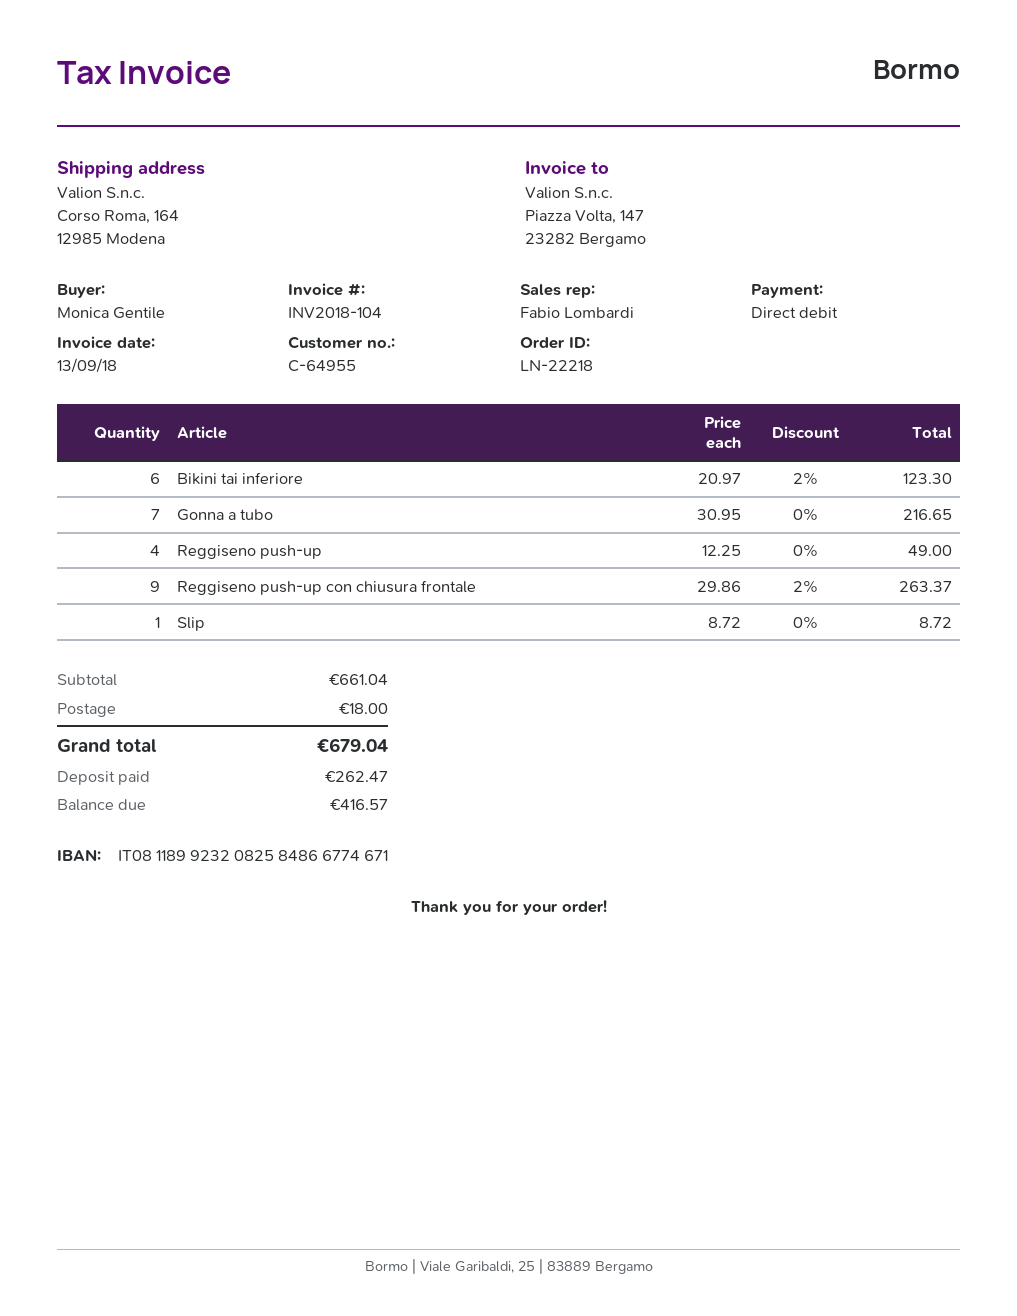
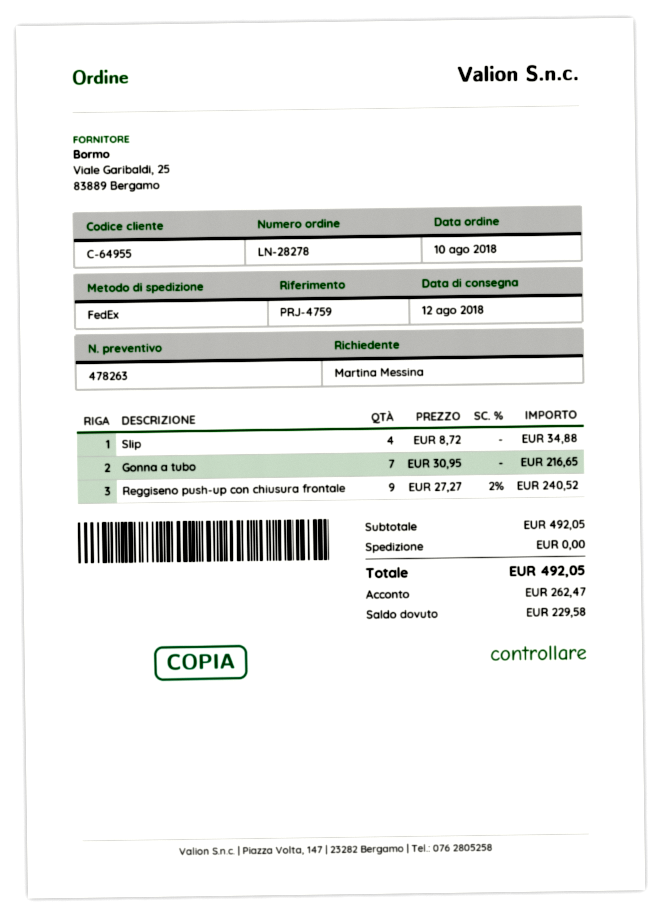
order number: LN-22218 -> LN-28278
ordered by: Monica Gentile -> Martina Messina
Bikini tai inferiore: 6 x 20.97 - 2% = 123.30 -> none
Reggiseno push-up: 4 x 12.25 = 49.00 -> none
Reggiseno push-up con chiusura frontale: 9 x 29.86 - 2% = 263.37 -> 9 x 27.27 - 2% = 240.52
Slip: 1 x 8.72 = 8.72 -> 4 x 8.72 = 34.88
subtotal: 661.04 -> 492.05
shipping: 18.00 -> 0.00
total: 679.04 -> 492.05
balance: 416.57 -> 229.58

